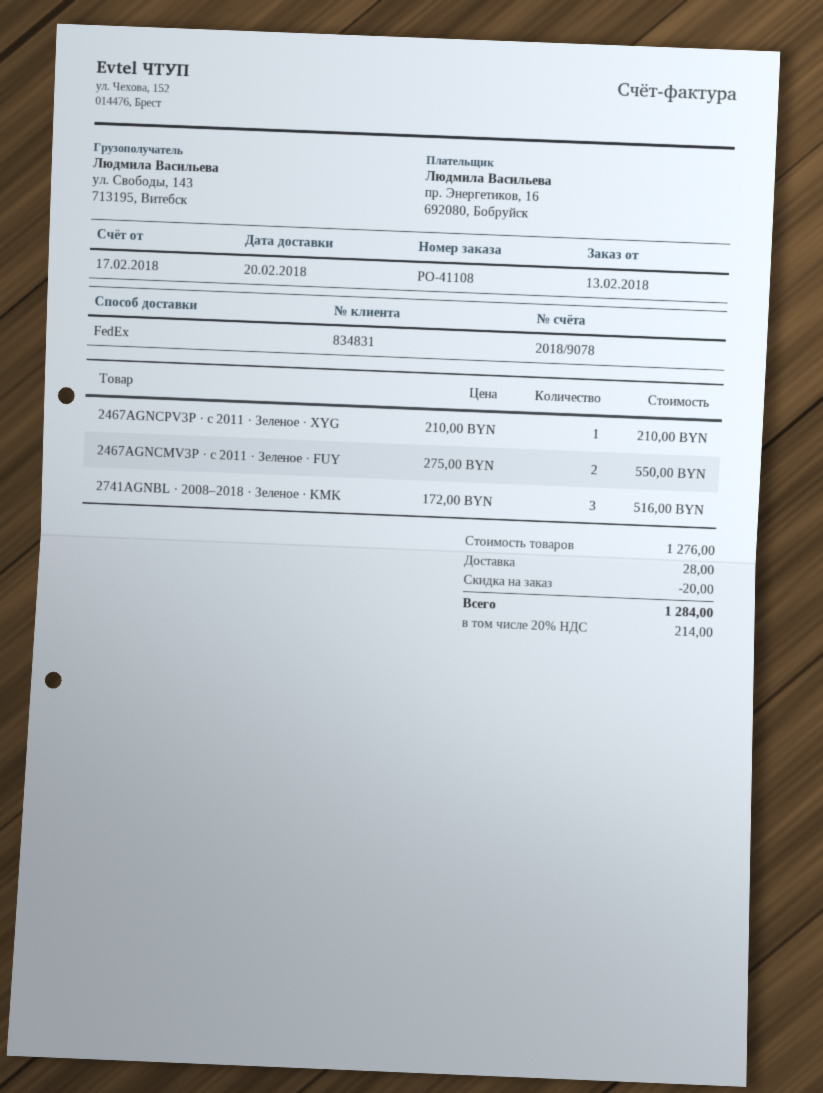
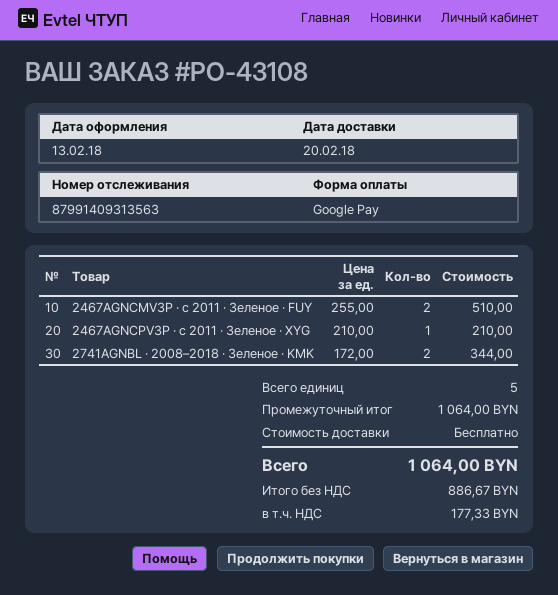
order number: PO-41108 -> PO-43108
2467AGNCMV3P · с 2011 · Зеленое · FUY: 2 x 275.00 = 550.00 -> 2 x 255.00 = 510.00
2741AGNBL · 2008–2018 · Зеленое · KMK: 3 x 172.00 = 516.00 -> 2 x 172.00 = 344.00
subtotal: 1276.00 -> 1064.00
discount: 20.00 -> none
shipping: 28.00 -> 0.00
tax: 214.00 -> 177.33
total: 1284.00 -> 1064.00

